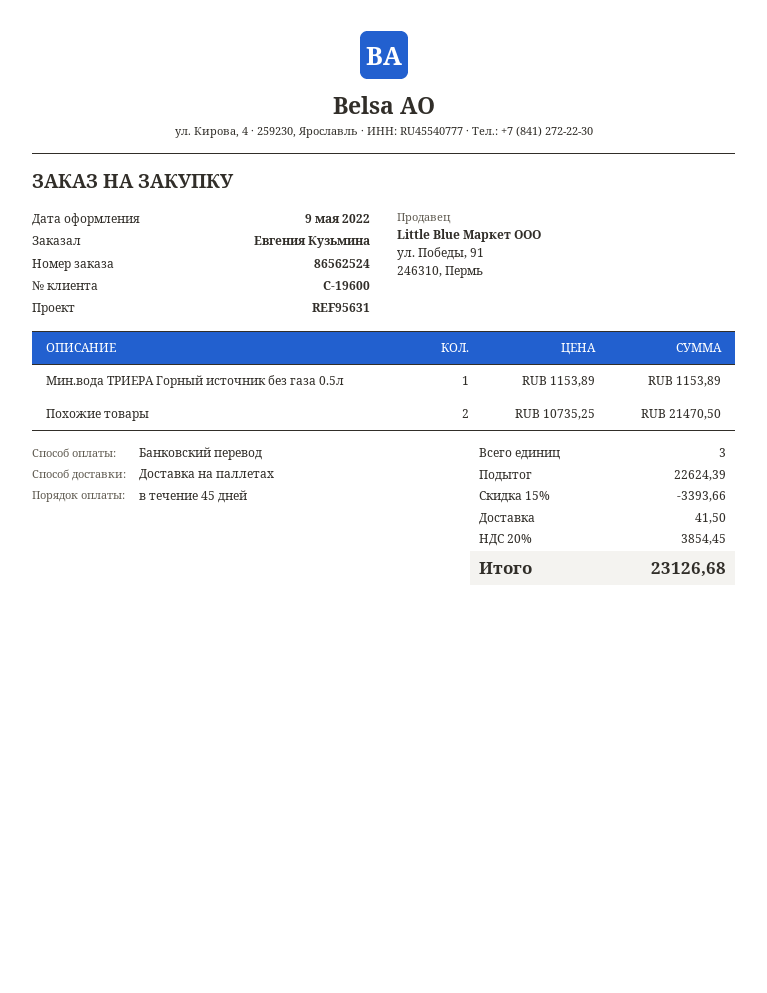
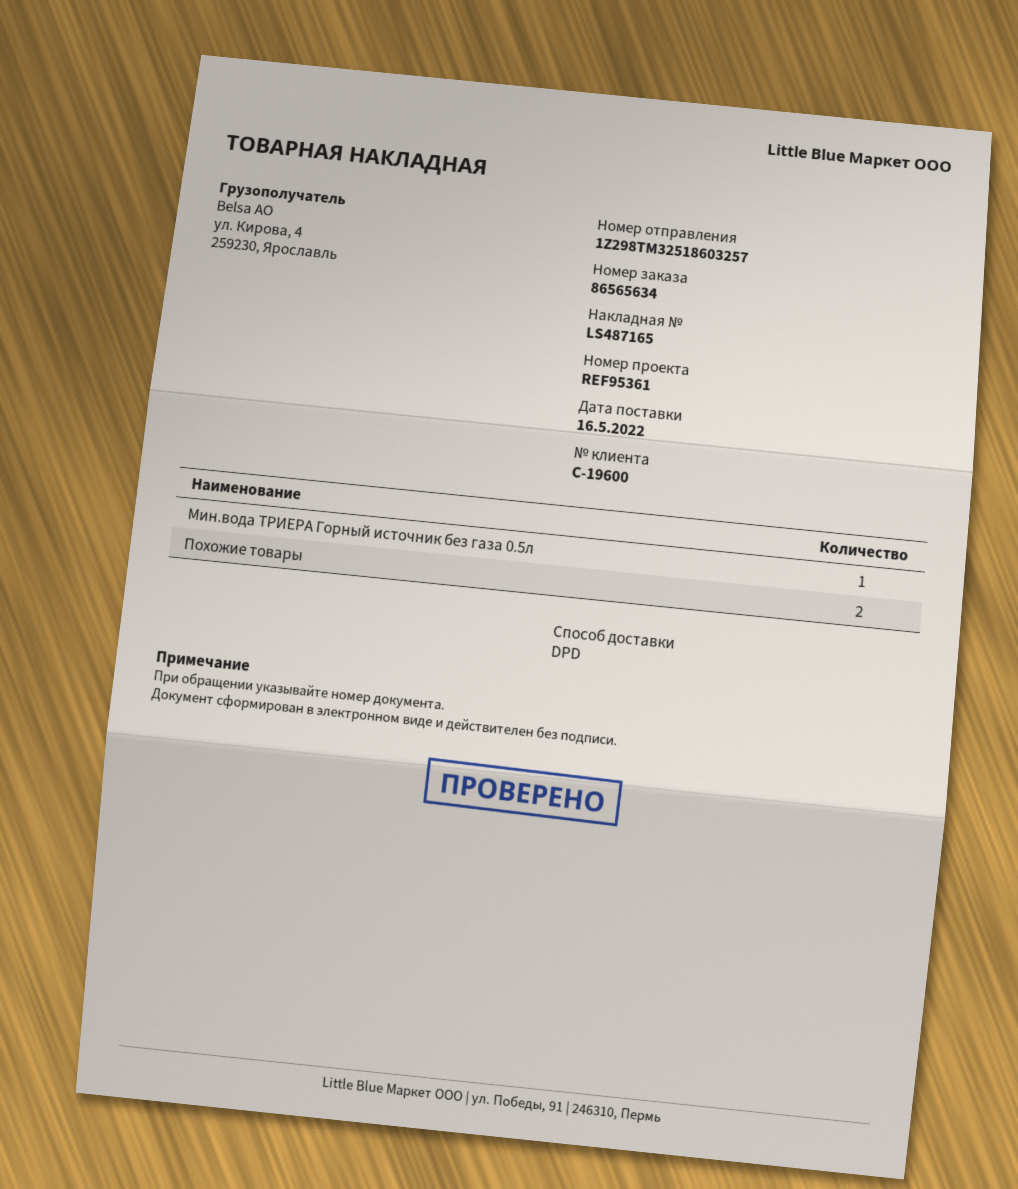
order number: 86562524 -> 86565634
reference: REF95631 -> REF95361
shipping method: pallet freight -> DPD

